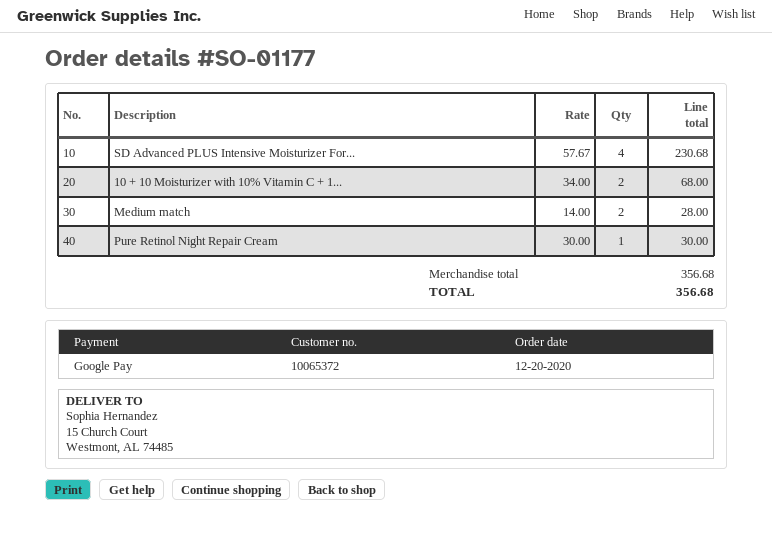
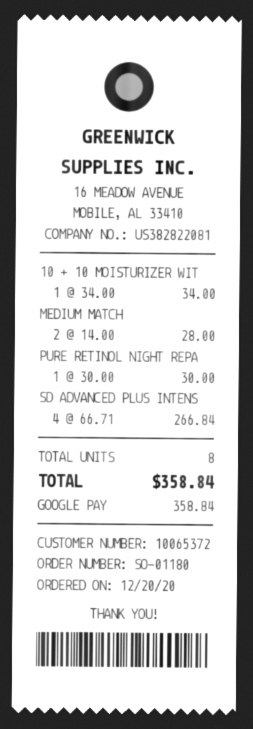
order number: SO-01177 -> SO-01180
SD Advanced PLUS Intensive Moisturizer For...: 4 x 57.67 = 230.68 -> 4 x 66.71 = 266.84
10 + 10 Moisturizer with 10% Vitamin C + 1...: 2 x 34.00 = 68.00 -> 1 x 34.00 = 34.00
total: 356.68 -> 358.84

